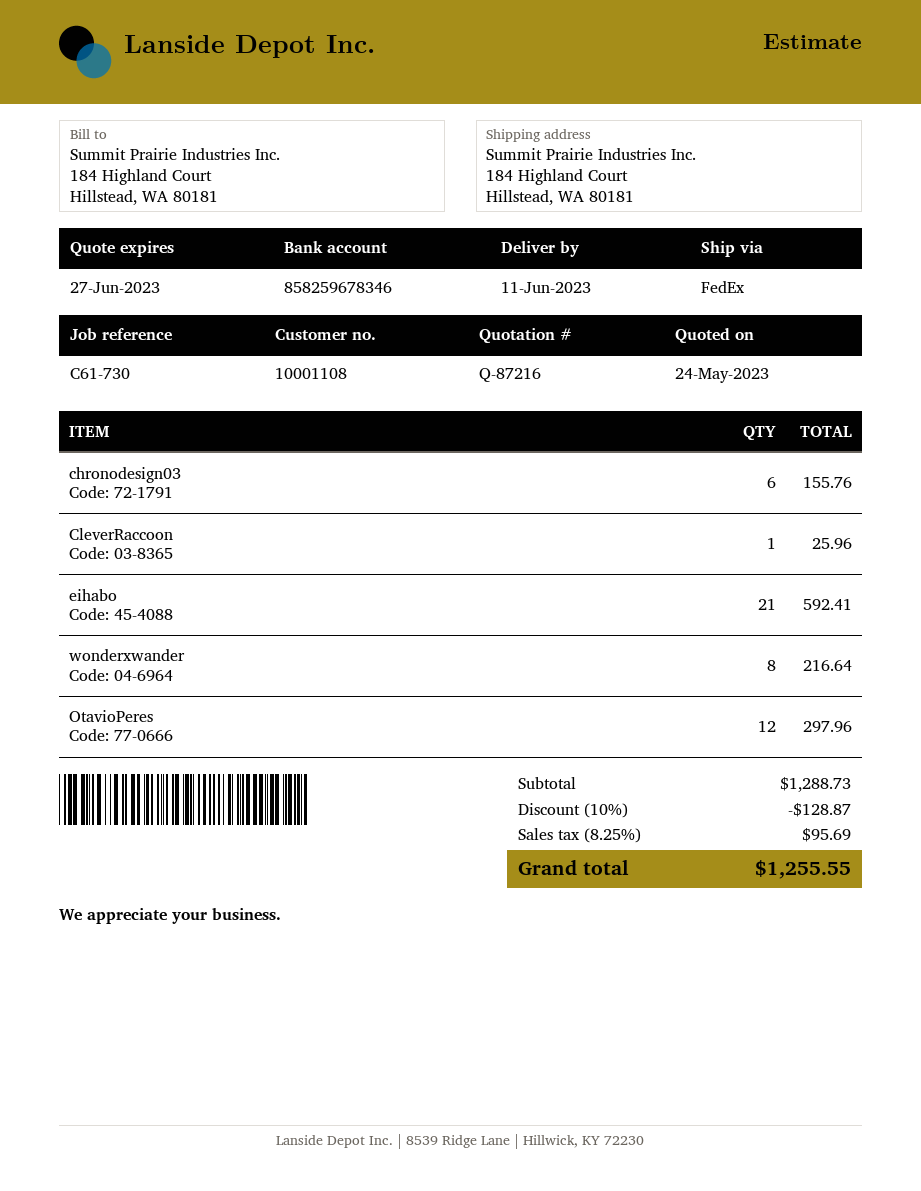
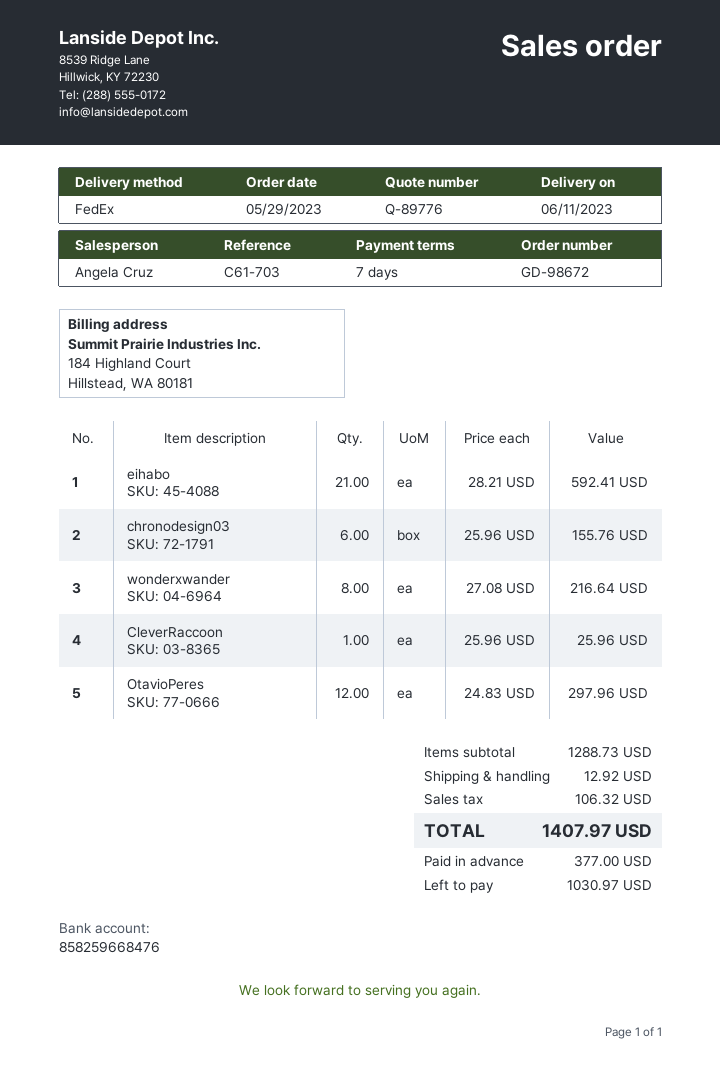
quote number: Q-87216 -> Q-89776
reference: C61-730 -> C61-703
bank account: 858259678346 -> 858259668476
discount: 10% = 128.87 -> none
shipping: none -> 12.92
tax: 95.69 -> 106.32
total: 1255.55 -> 1407.97

